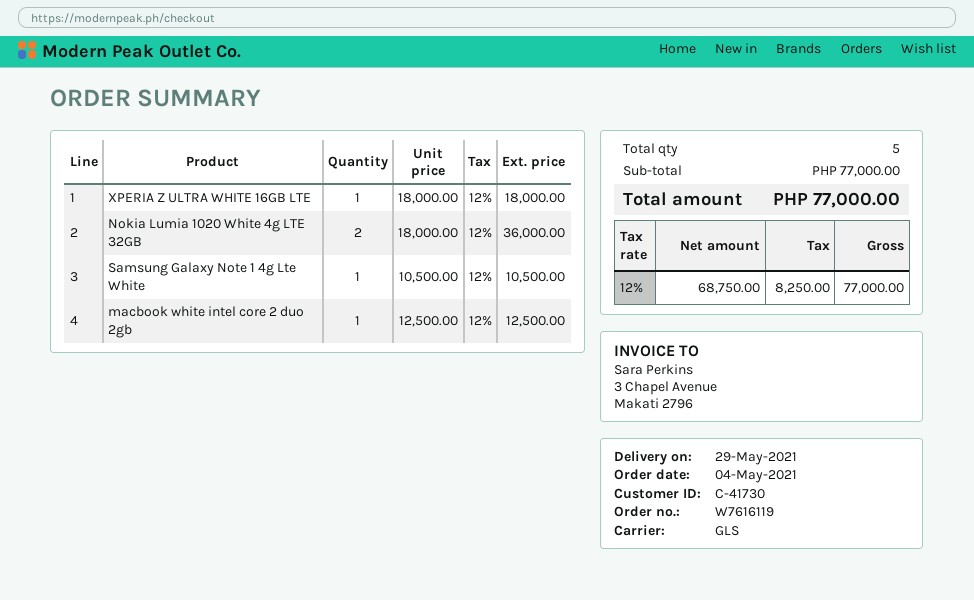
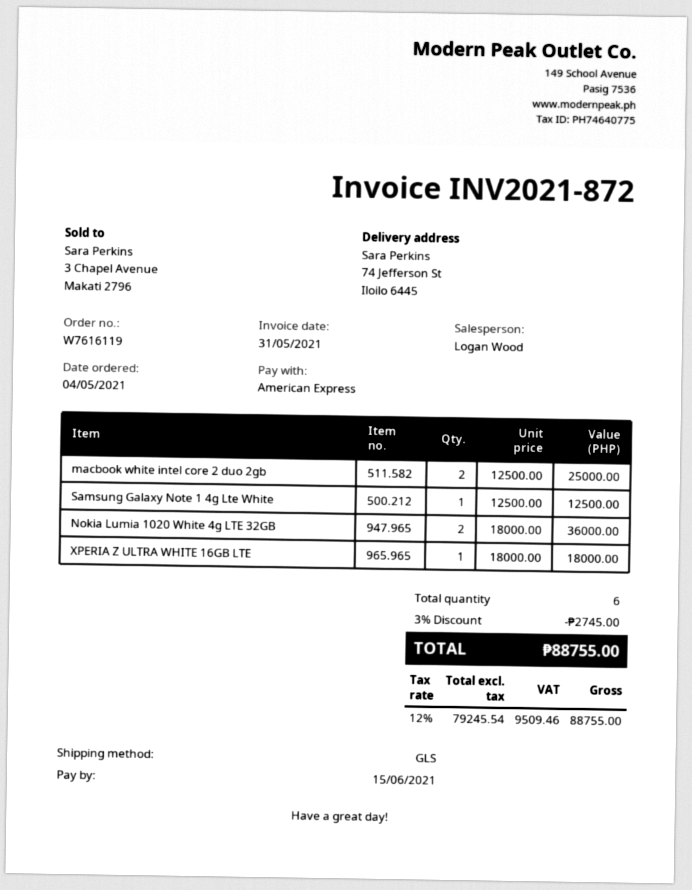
Samsung Galaxy Note 1 4g Lte White: 1 x 10500.00 = 10500.00 -> 1 x 12500.00 = 12500.00
macbook white intel core 2 duo 2gb: 1 x 12500.00 = 12500.00 -> 2 x 12500.00 = 25000.00
total quantity: 5 -> 6
discount: none -> 3% = 2745.00
net: 68750.00 -> 79245.54
tax: 12% = 8250.00 -> 12% = 9509.46
total: 77000.00 -> 88755.00

